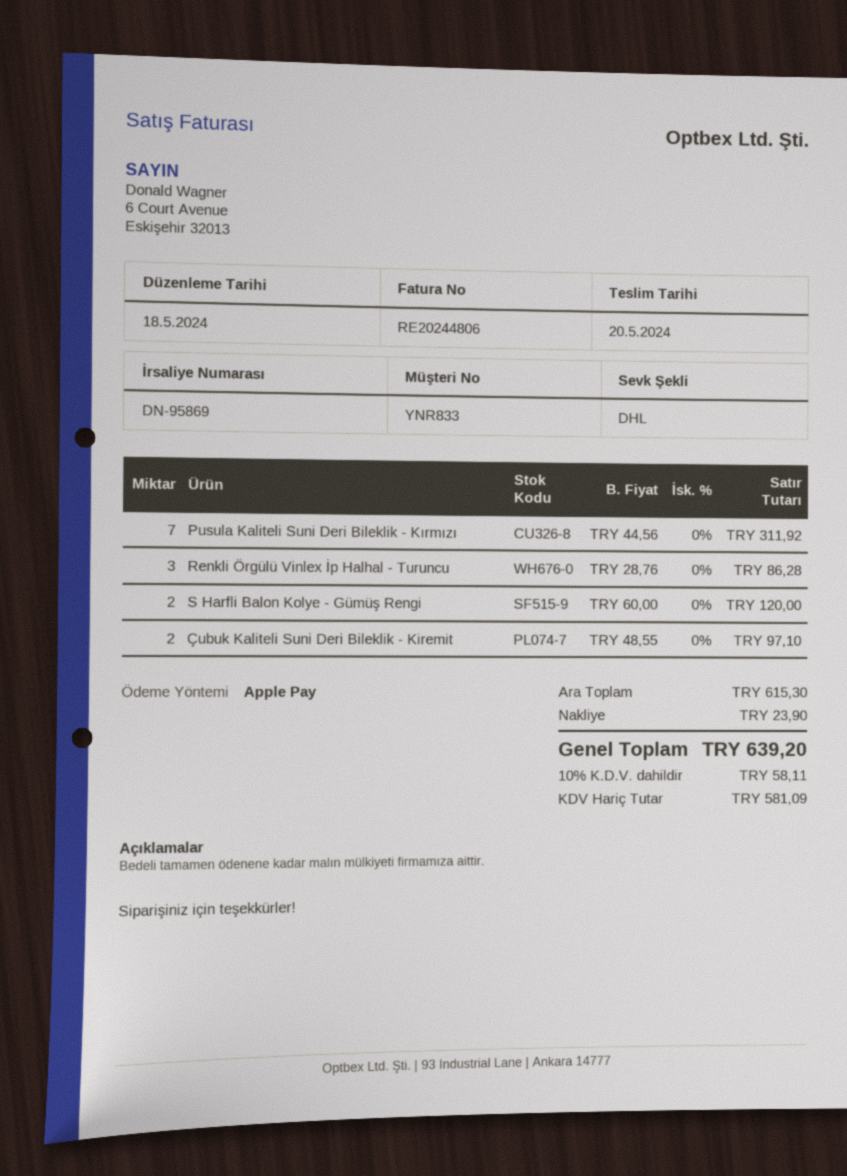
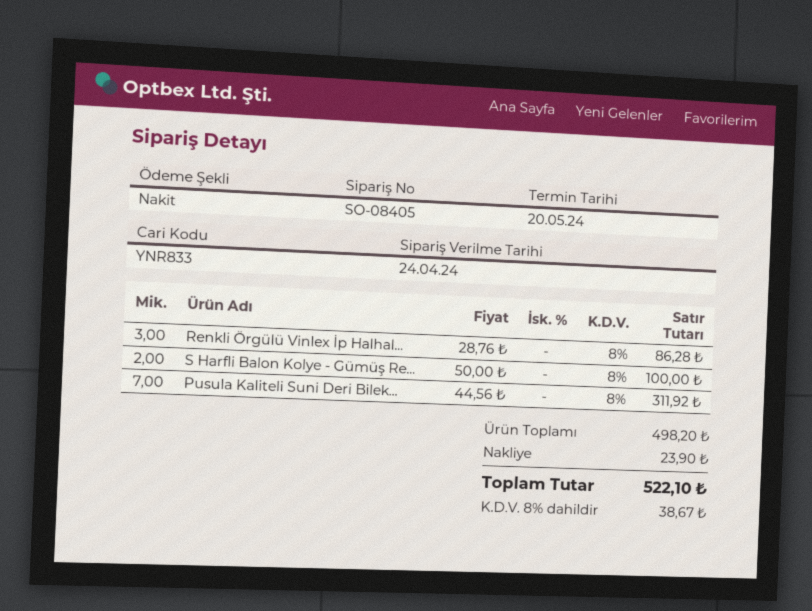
payment method: Apple Pay -> cash
S Harfli Balon Kolye - Gümüş Rengi: 2 x 60.00 = 120.00 -> 2 x 50.00 = 100.00
Çubuk Kaliteli Suni Deri Bileklik - Kiremit: 2 x 48.55 = 97.10 -> none
subtotal: 615.30 -> 498.20
tax: 10% = 58.11 -> 8% = 38.67
total: 639.20 -> 522.10

